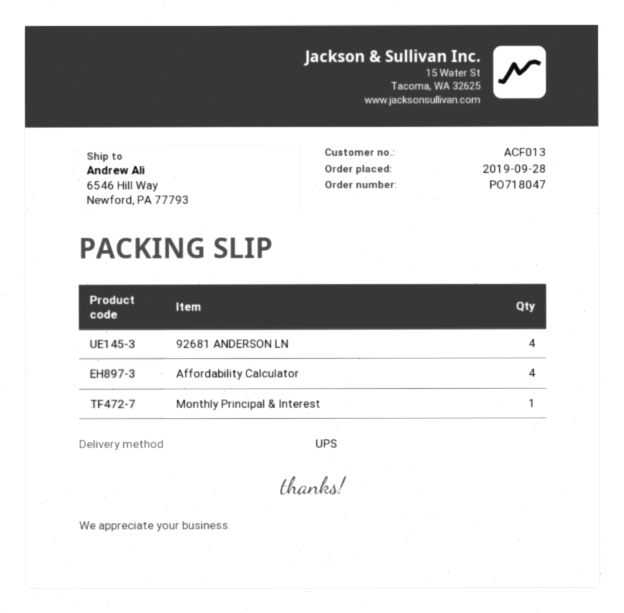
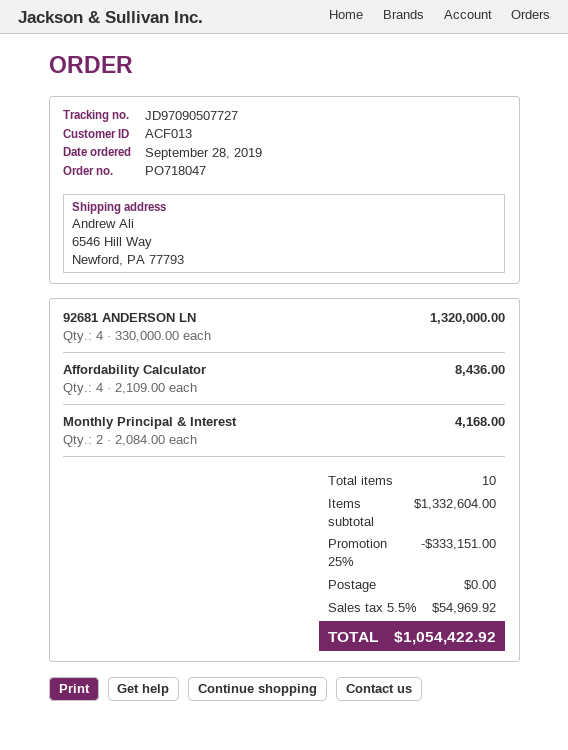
Monthly Principal & Interest: 1 -> 2

